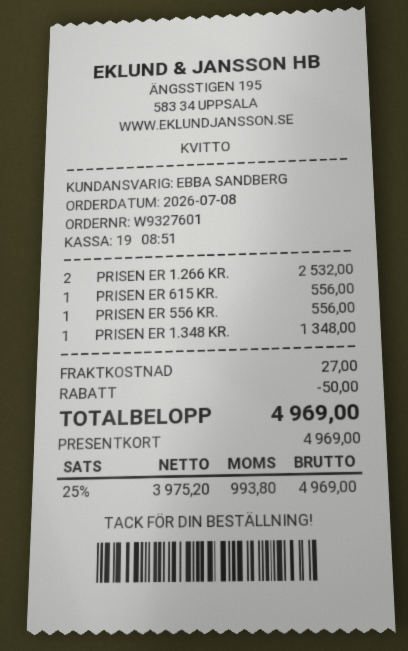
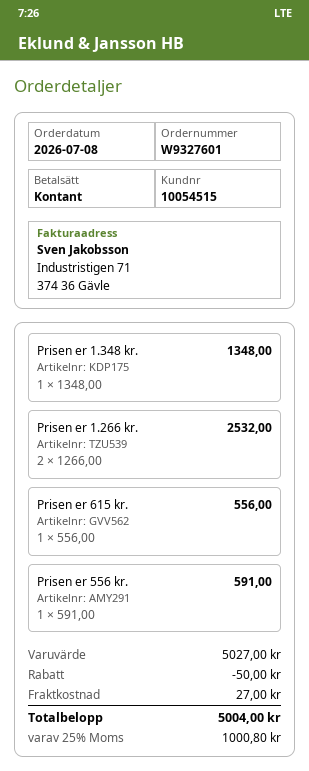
payment method: gift card -> cash
PRISEN ER 556 KR.: 1 for 556.00 -> 1 for 591.00
tax: 25% = 993.80 -> 25% = 1000.80
total: 4969.00 -> 5004.00

